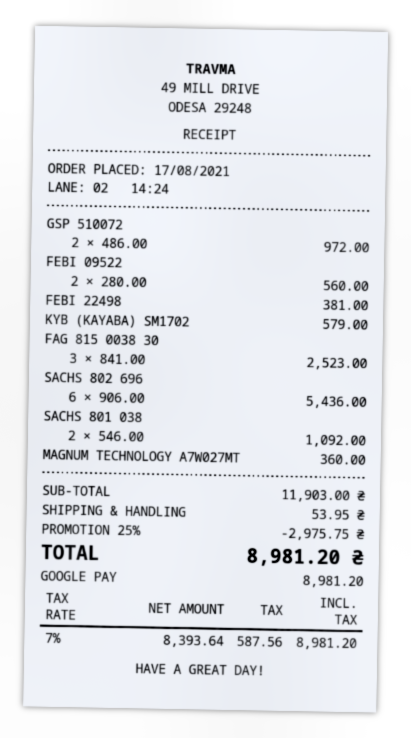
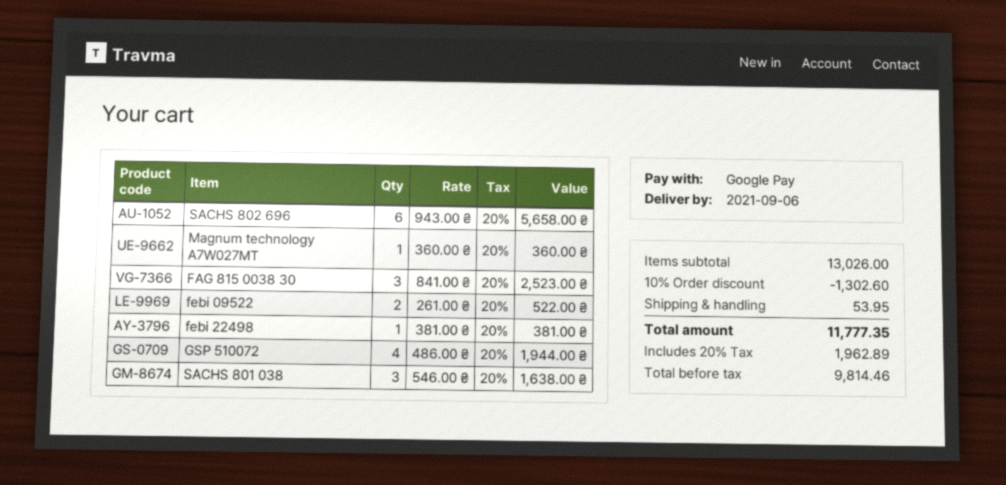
GSP 510072: 2 x 486.00 = 972.00 -> 4 x 486.00 = 1944.00
FEBI 09522: 2 x 280.00 = 560.00 -> 2 x 261.00 = 522.00
KYB (KAYABA) SM1702: 1 x 579.00 = 579.00 -> none
SACHS 802 696: 6 x 906.00 = 5436.00 -> 6 x 943.00 = 5658.00
SACHS 801 038: 2 x 546.00 = 1092.00 -> 3 x 546.00 = 1638.00
subtotal: 11903.00 -> 13026.00
discount: 25% = 2975.75 -> 10% = 1302.60
net: 8393.64 -> 9814.46
tax: 7% = 587.56 -> 20% = 1962.89
total: 8981.20 -> 11777.35

